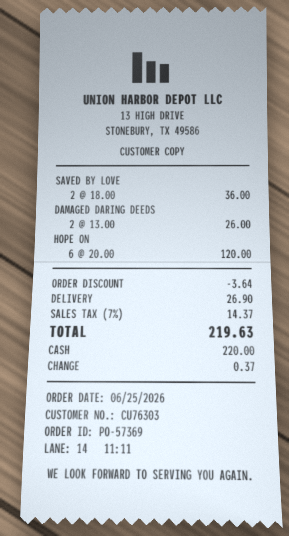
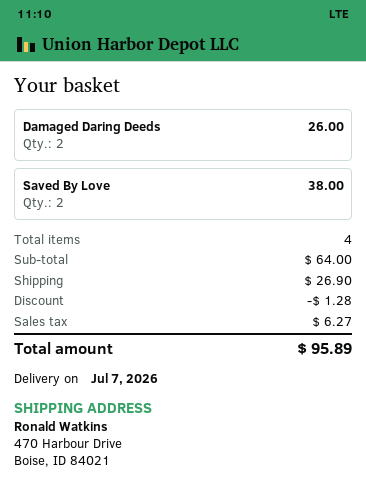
SAVED BY LOVE: 2 for 36.00 -> 2 for 38.00
HOPE ON: 6 for 120.00 -> none
discount: 3.64 -> 1.28
tax: 14.37 -> 6.27
total: 219.63 -> 95.89

